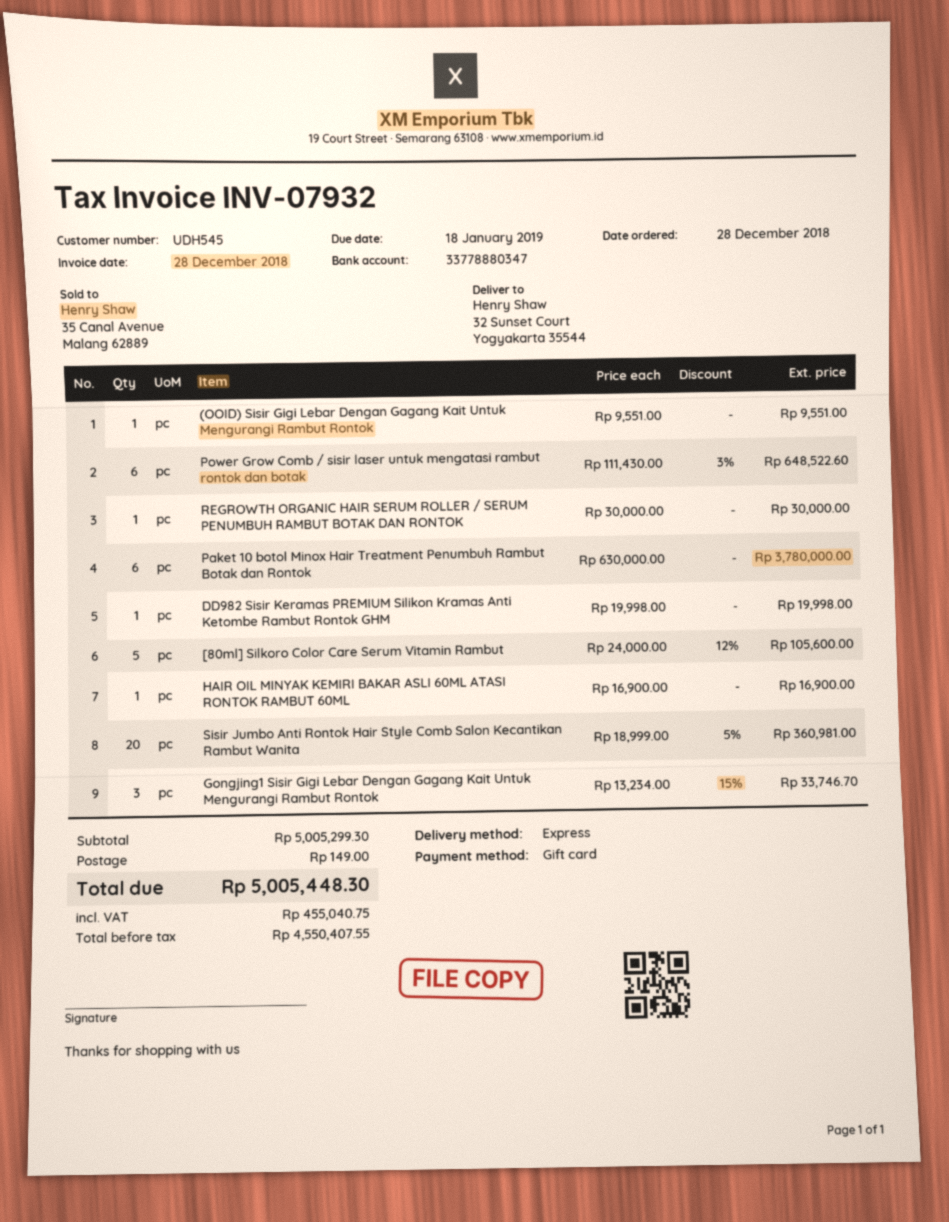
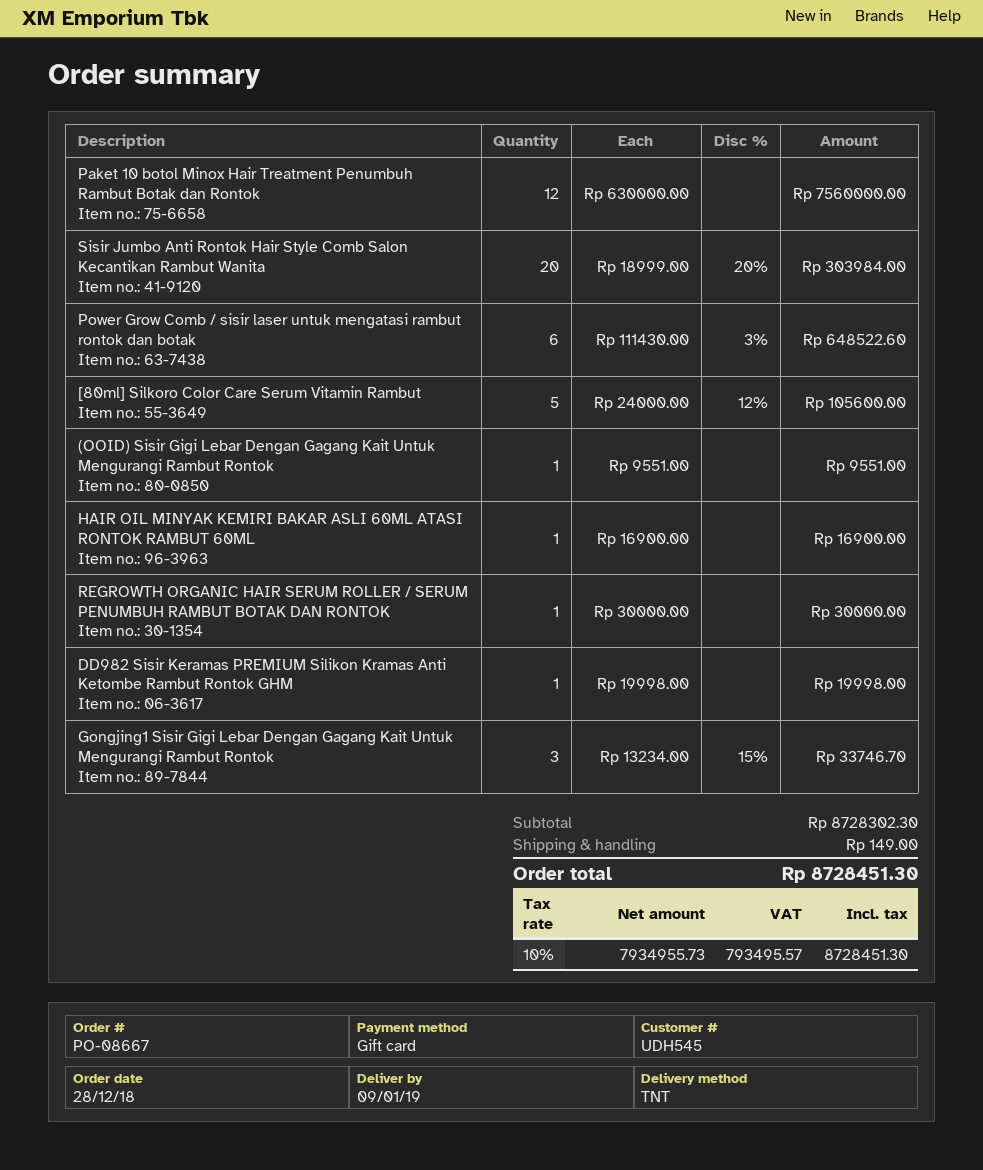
shipping method: express -> TNT
Paket 10 botol Minox Hair Treatment Penumbuh Rambut Botak dan Rontok: 6 x 630000.00 = 3780000.00 -> 12 x 630000.00 = 7560000.00
Sisir Jumbo Anti Rontok Hair Style Comb Salon Kecantikan Rambut Wanita: 20 x 18999.00 - 5% = 360981.00 -> 20 x 18999.00 - 20% = 303984.00
subtotal: 5005299.30 -> 8728302.30
net: 4550407.55 -> 7934955.73
tax: 455040.75 -> 793495.57
total: 5005448.30 -> 8728451.30

